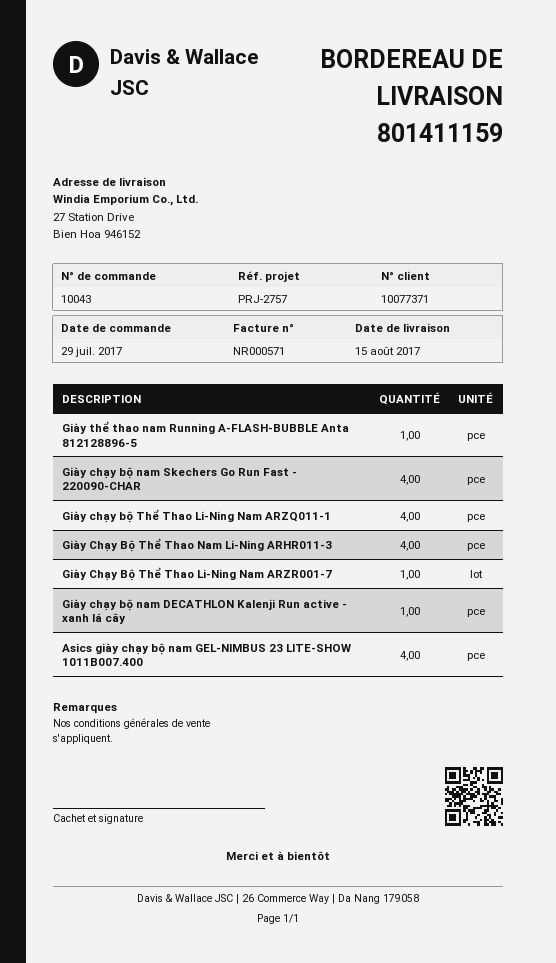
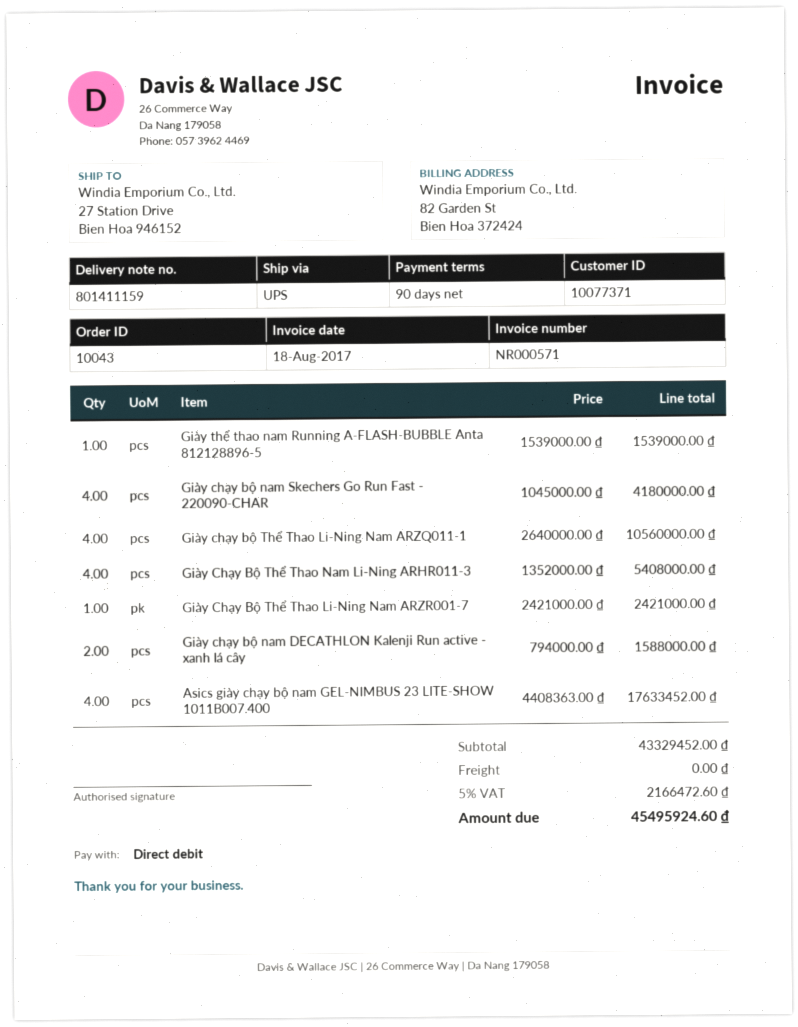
Giày chạy bộ nam DECATHLON Kalenji Run active - xanh lá cây: 1 -> 2

